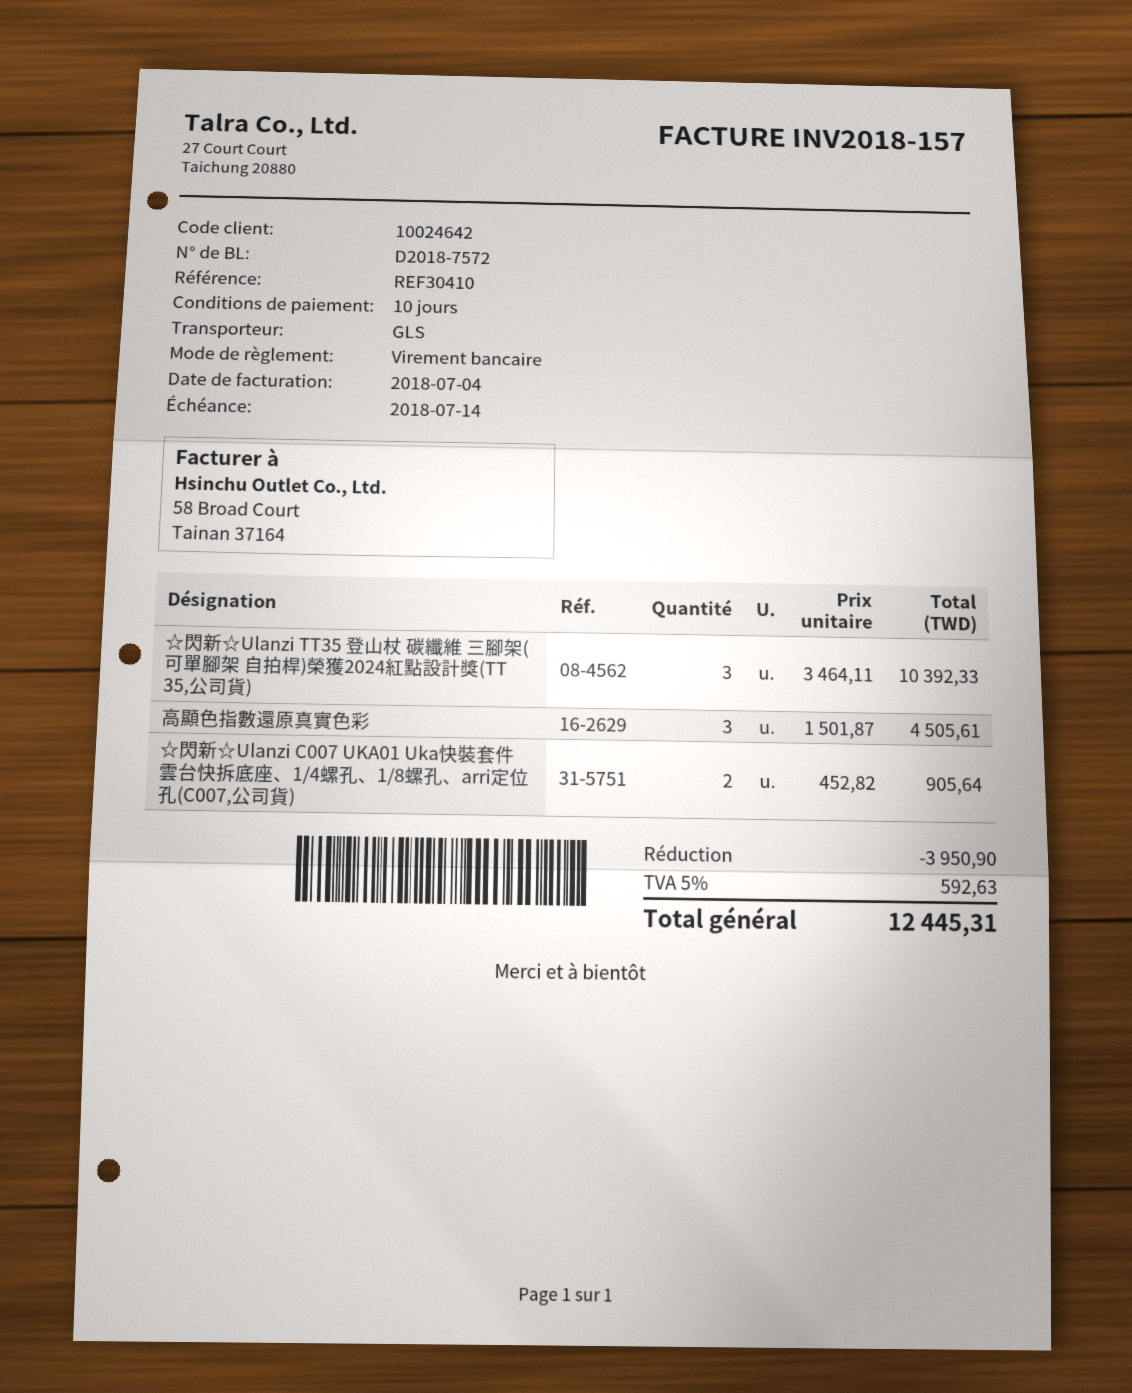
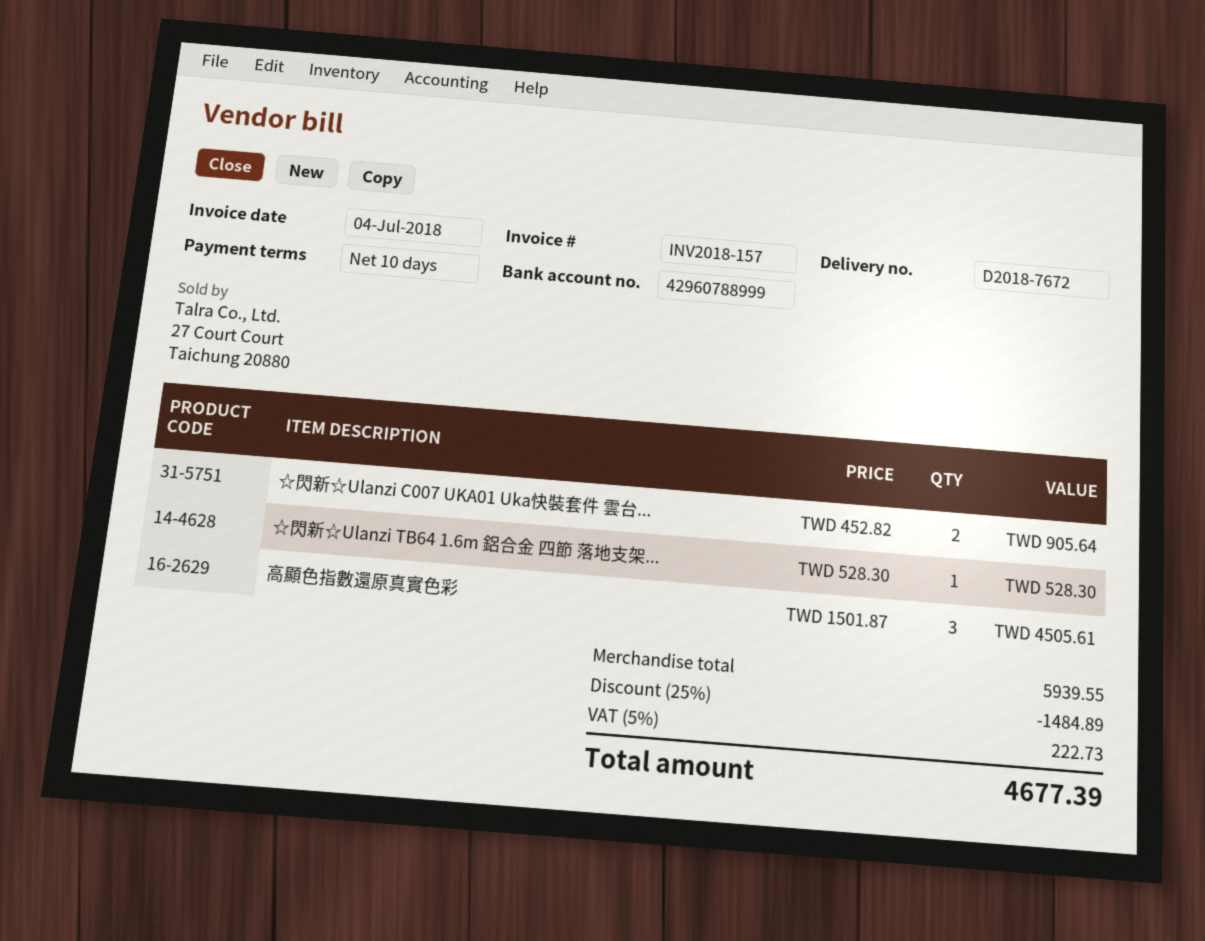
delivery note number: D2018-7572 -> D2018-7672
☆閃新☆Ulanzi TT35 登山杖 碳纖維 三腳架(可單腳架 自拍桿)榮獲2024紅點設計獎(TT 35,公司貨): 3 x 3464.11 = 10392.33 -> none
☆閃新☆Ulanzi TB64 1.6m 鋁合金 四節 落地支架...: none -> 1 x 528.30 = 528.30
discount: 3950.90 -> 1484.89
tax: 5% = 592.63 -> 5% = 222.73
total: 12445.31 -> 4677.39

